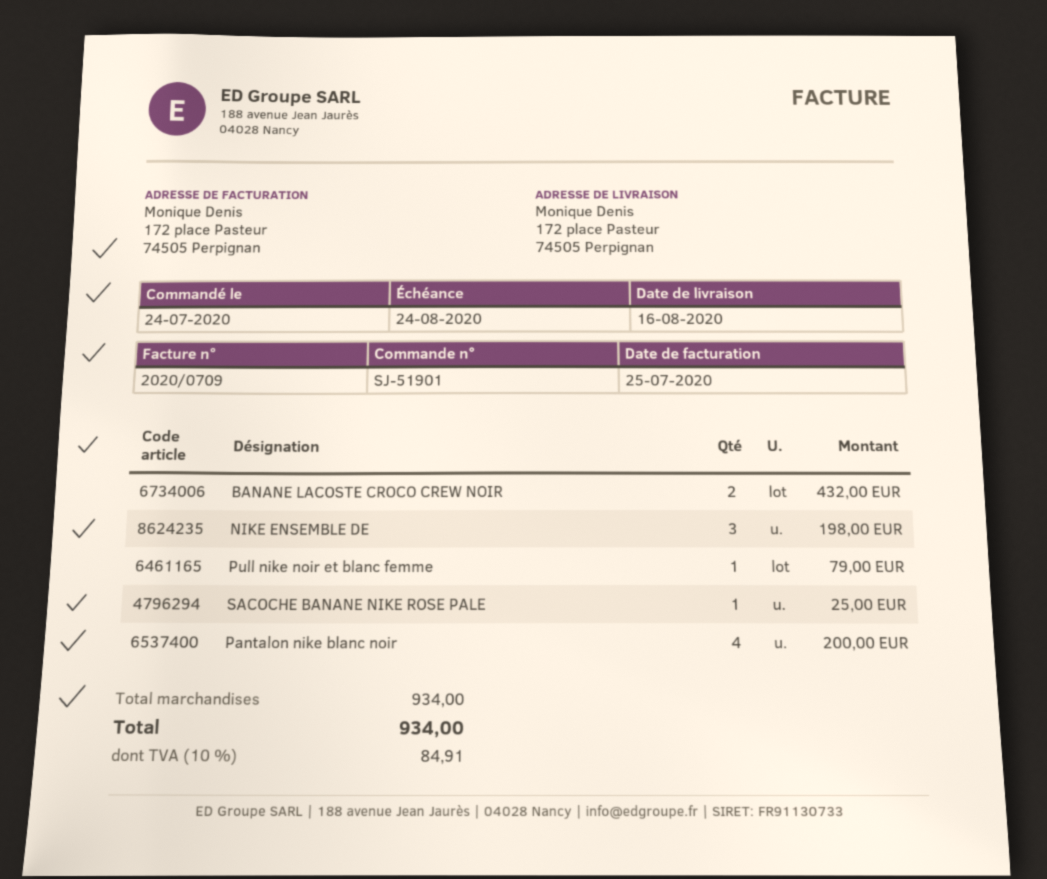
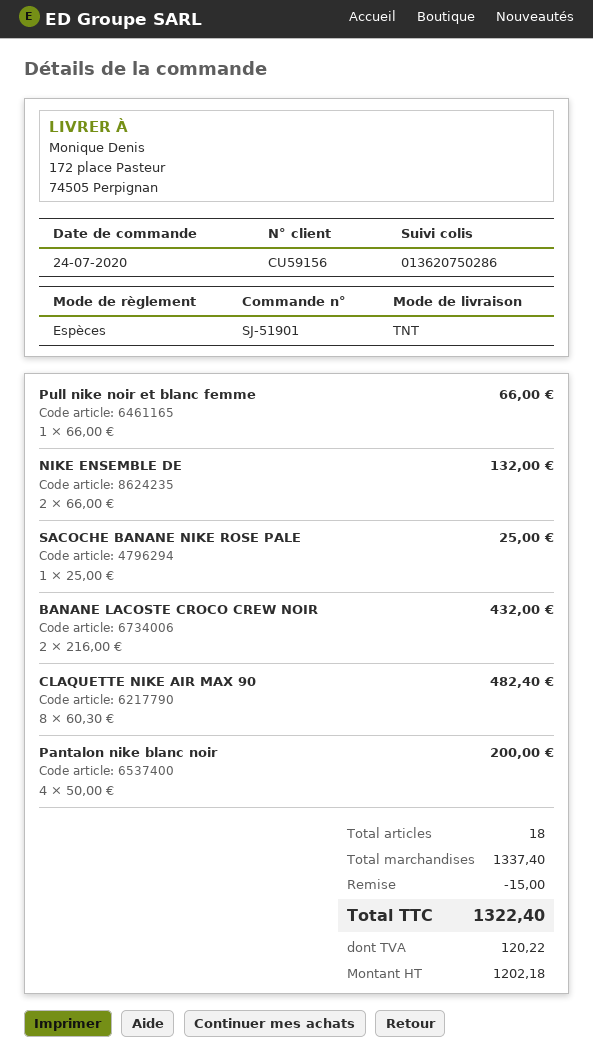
NIKE ENSEMBLE DE: 3 for 198.00 -> 2 for 132.00
Pull nike noir et blanc femme: 1 for 79.00 -> 1 for 66.00
CLAQUETTE NIKE AIR MAX 90: none -> 8 for 482.40
subtotal: 934.00 -> 1337.40
discount: none -> 15.00
tax: 84.91 -> 120.22
total: 934.00 -> 1322.40

